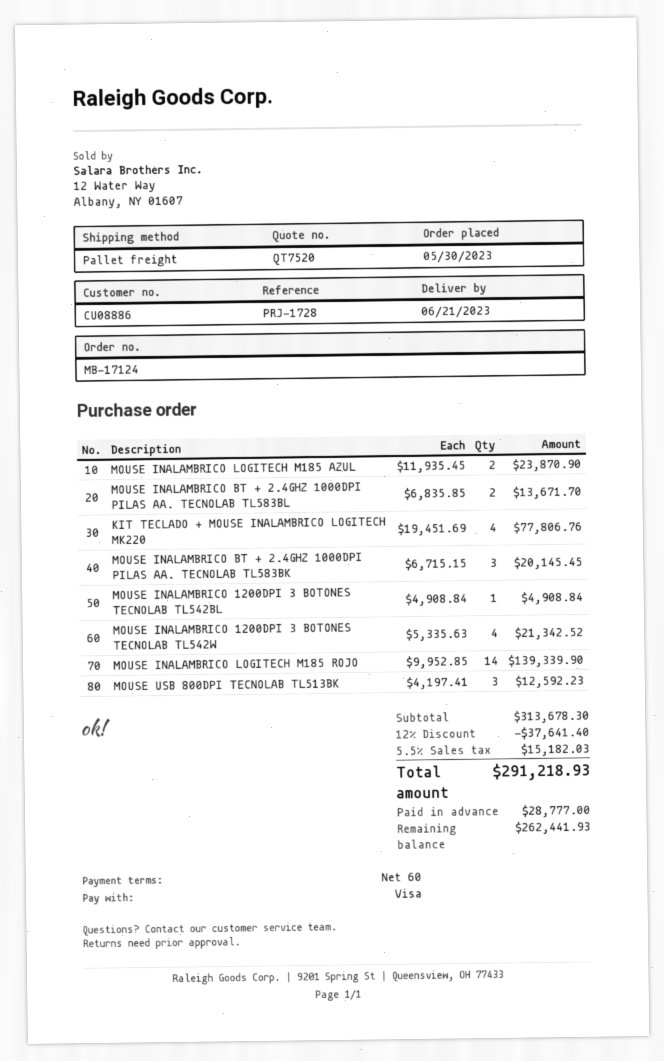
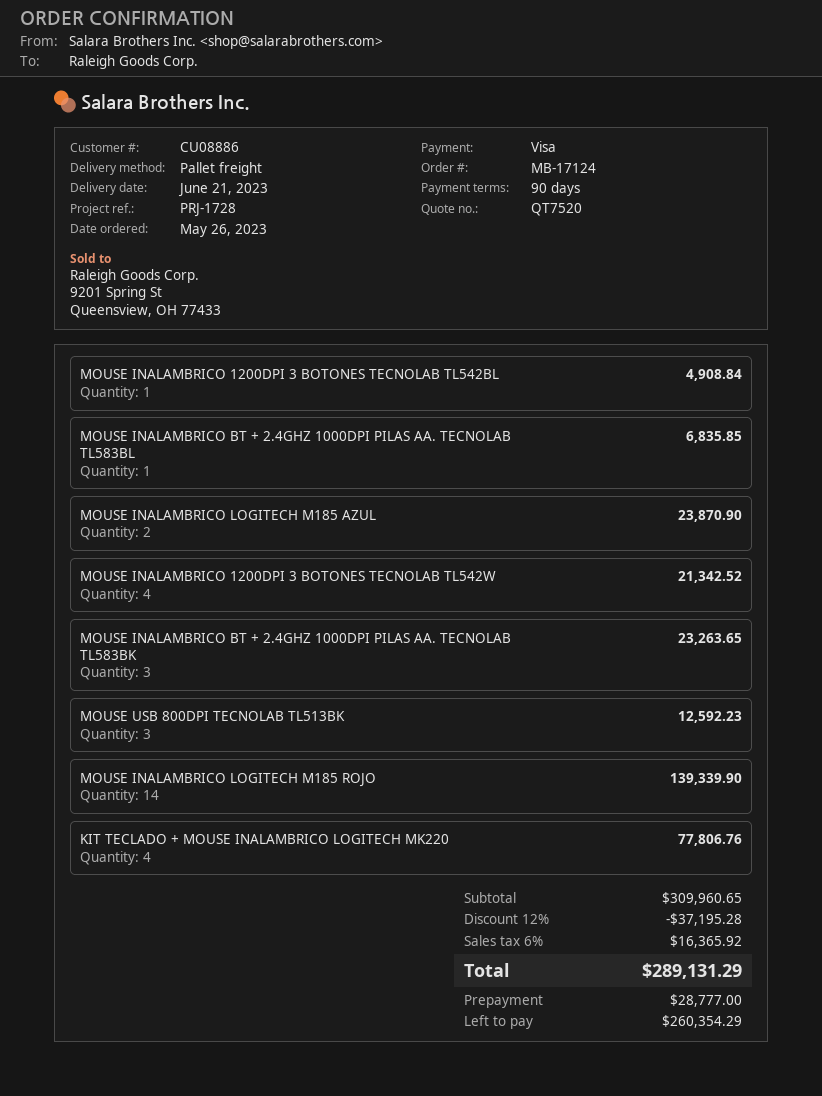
order date: 2023-05-30 -> 2023-05-26
payment terms: 60 days -> 90 days
MOUSE INALAMBRICO BT + 2.4GHZ 1000DPI PILAS AA. TECNOLAB TL583BL: 2 for 13671.70 -> 1 for 6835.85
MOUSE INALAMBRICO BT + 2.4GHZ 1000DPI PILAS AA. TECNOLAB TL583BK: 3 for 20145.45 -> 3 for 23263.65
subtotal: 313678.30 -> 309960.65
discount: 12% = 37641.40 -> 12% = 37195.28
tax: 5.5% = 15182.03 -> 6% = 16365.92
total: 291218.93 -> 289131.29
balance: 262441.93 -> 260354.29

